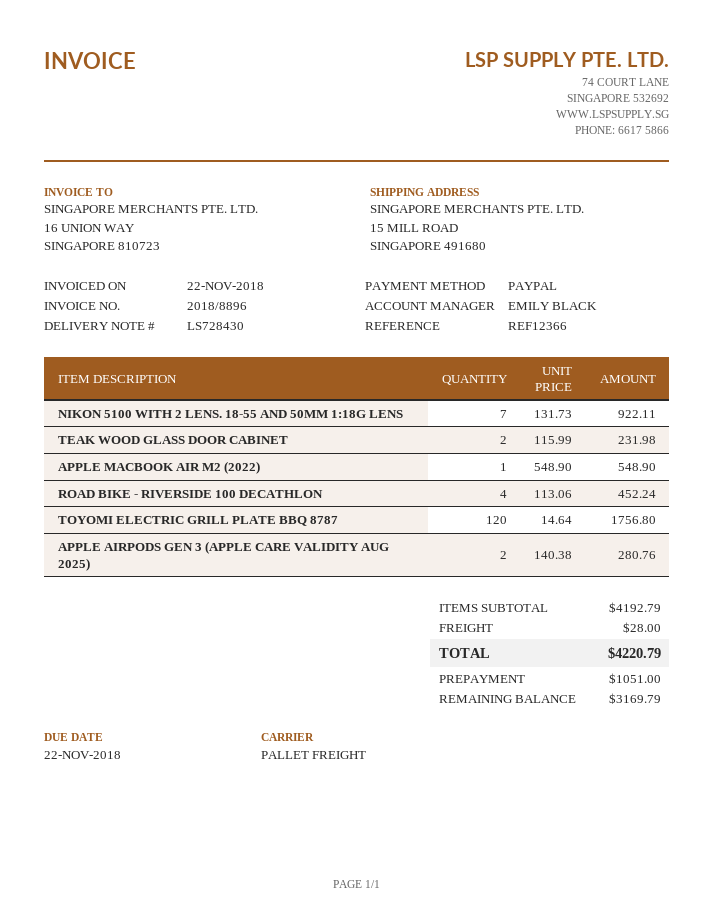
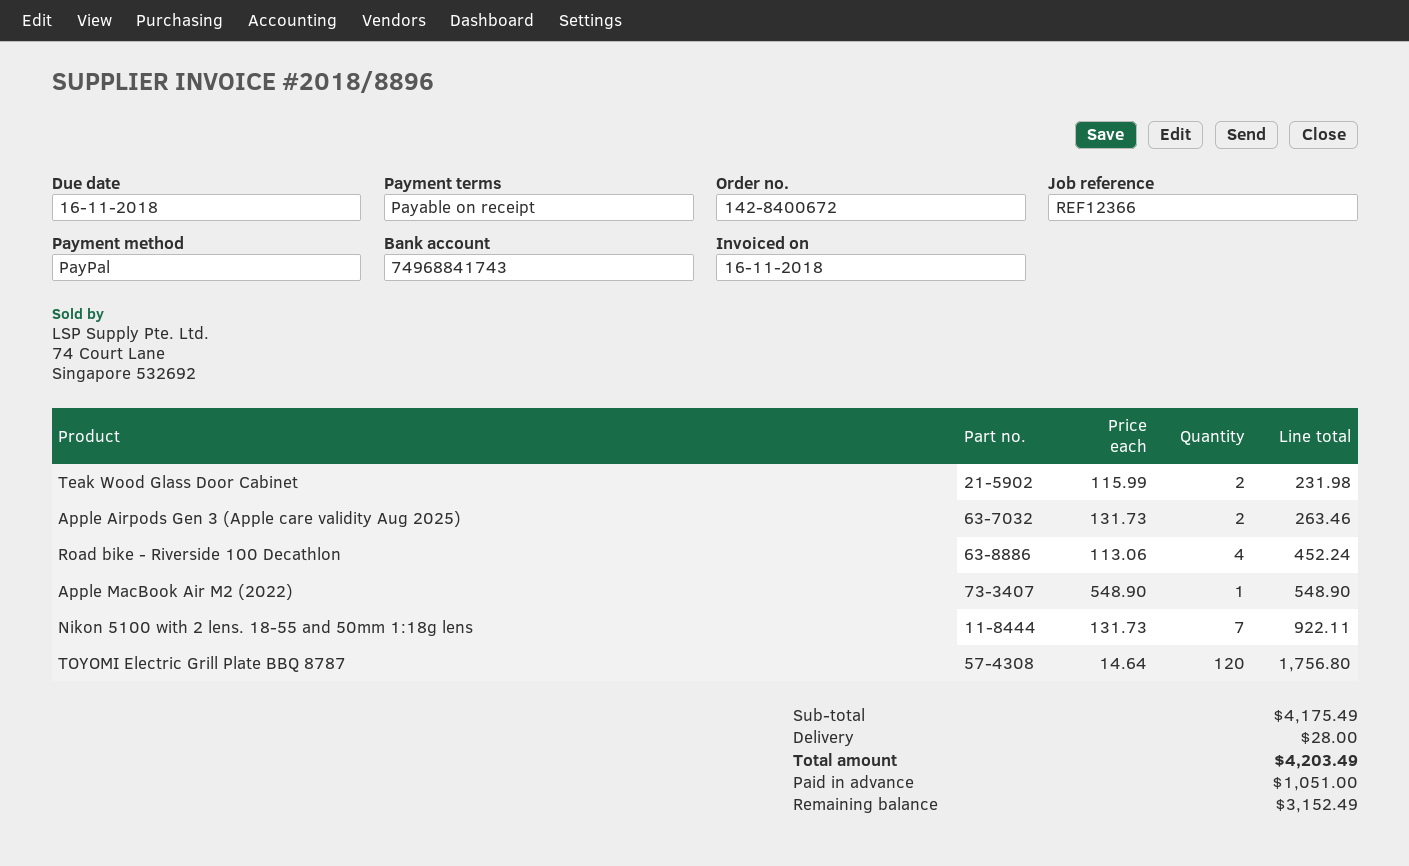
invoice date: 2018-11-22 -> 2018-11-16
due date: 2018-11-22 -> 2018-11-16
APPLE AIRPODS GEN 3 (APPLE CARE VALIDITY AUG 2025): 2 x 140.38 = 280.76 -> 2 x 131.73 = 263.46
subtotal: 4192.79 -> 4175.49
total: 4220.79 -> 4203.49
balance: 3169.79 -> 3152.49

